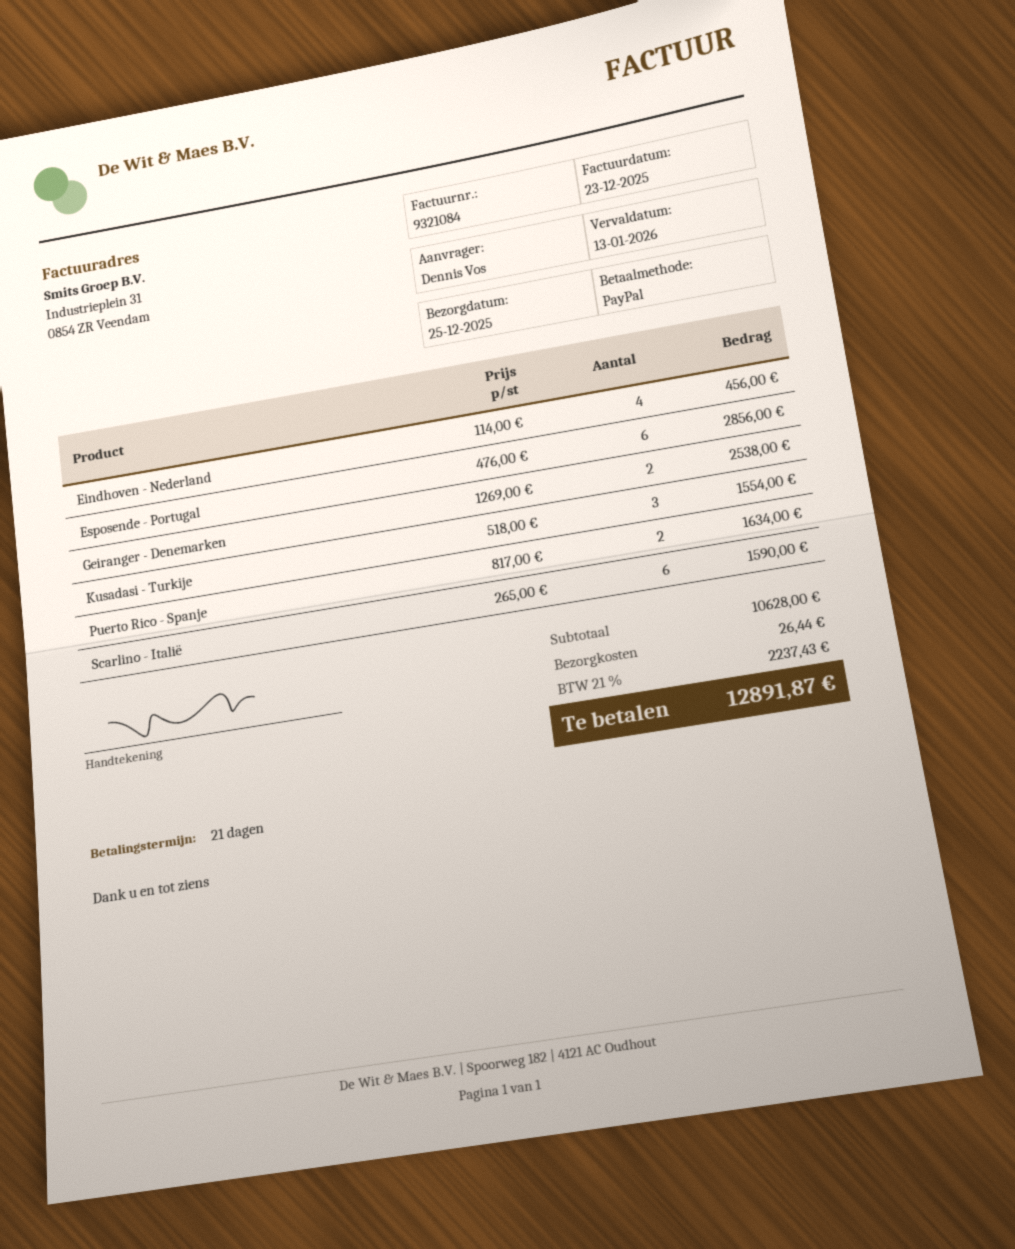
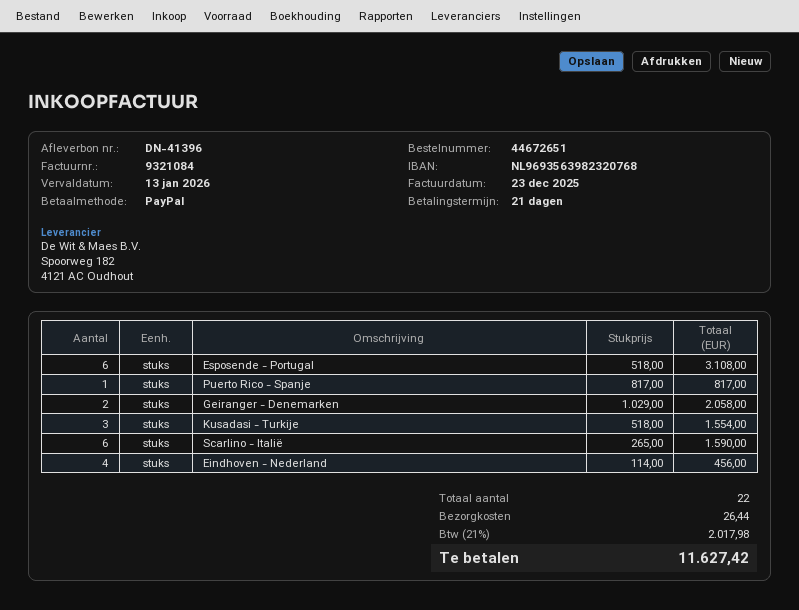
Esposende - Portugal: 6 x 476.00 = 2856.00 -> 6 x 518.00 = 3108.00
Geiranger - Denemarken: 2 x 1269.00 = 2538.00 -> 2 x 1029.00 = 2058.00
Puerto Rico - Spanje: 2 x 817.00 = 1634.00 -> 1 x 817.00 = 817.00
tax: 21% = 2237.43 -> 21% = 2017.98
total: 12891.87 -> 11627.42

